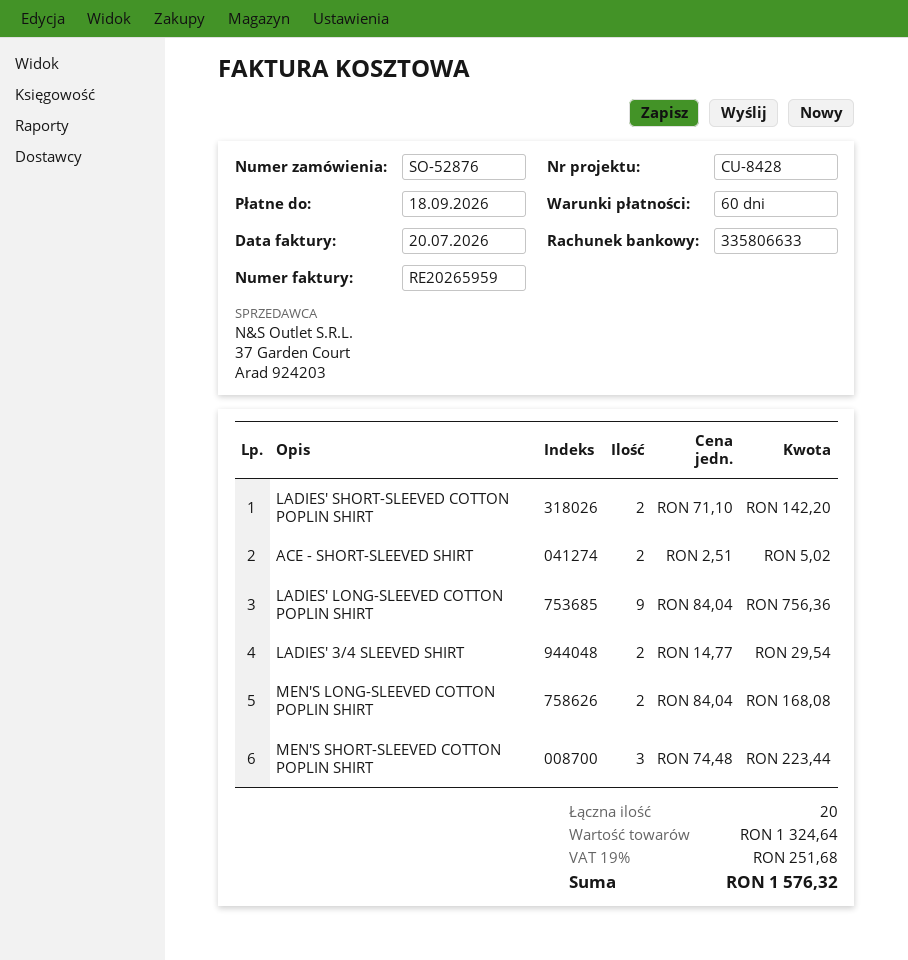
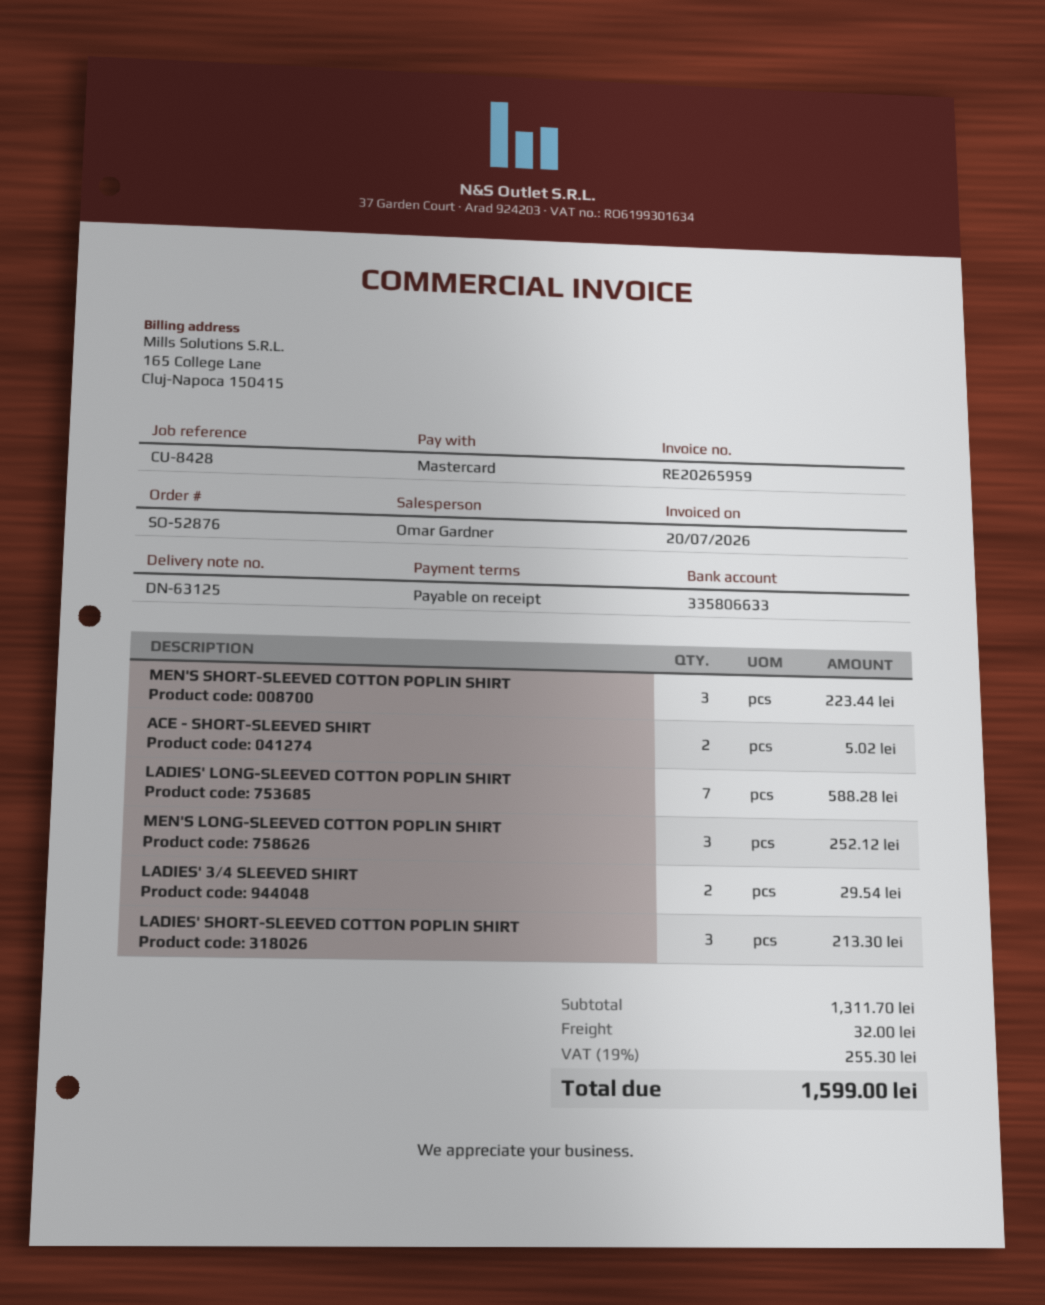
payment terms: 60 days -> on receipt
LADIES' SHORT-SLEEVED COTTON POPLIN SHIRT: 2 for 142.20 -> 3 for 213.30
LADIES' LONG-SLEEVED COTTON POPLIN SHIRT: 9 for 756.36 -> 7 for 588.28
MEN'S LONG-SLEEVED COTTON POPLIN SHIRT: 2 for 168.08 -> 3 for 252.12
subtotal: 1324.64 -> 1311.70
shipping: none -> 32.00
tax: 19% = 251.68 -> 19% = 255.30
total: 1576.32 -> 1599.00

